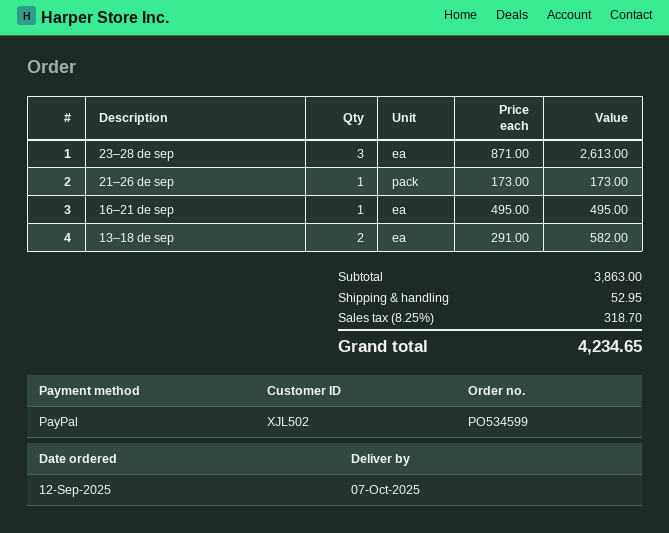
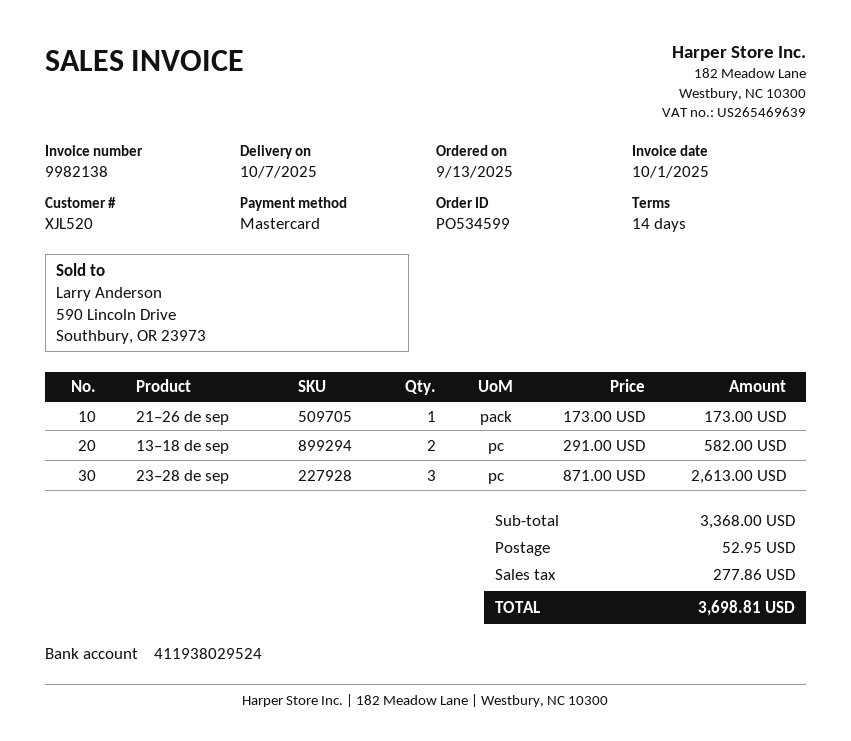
order date: 2025-09-12 -> 2025-09-13
customer number: XJL502 -> XJL520
payment method: PayPal -> Mastercard
16–21 de sep: 1 x 495.00 = 495.00 -> none
subtotal: 3863.00 -> 3368.00
tax: 318.70 -> 277.86
total: 4234.65 -> 3698.81

